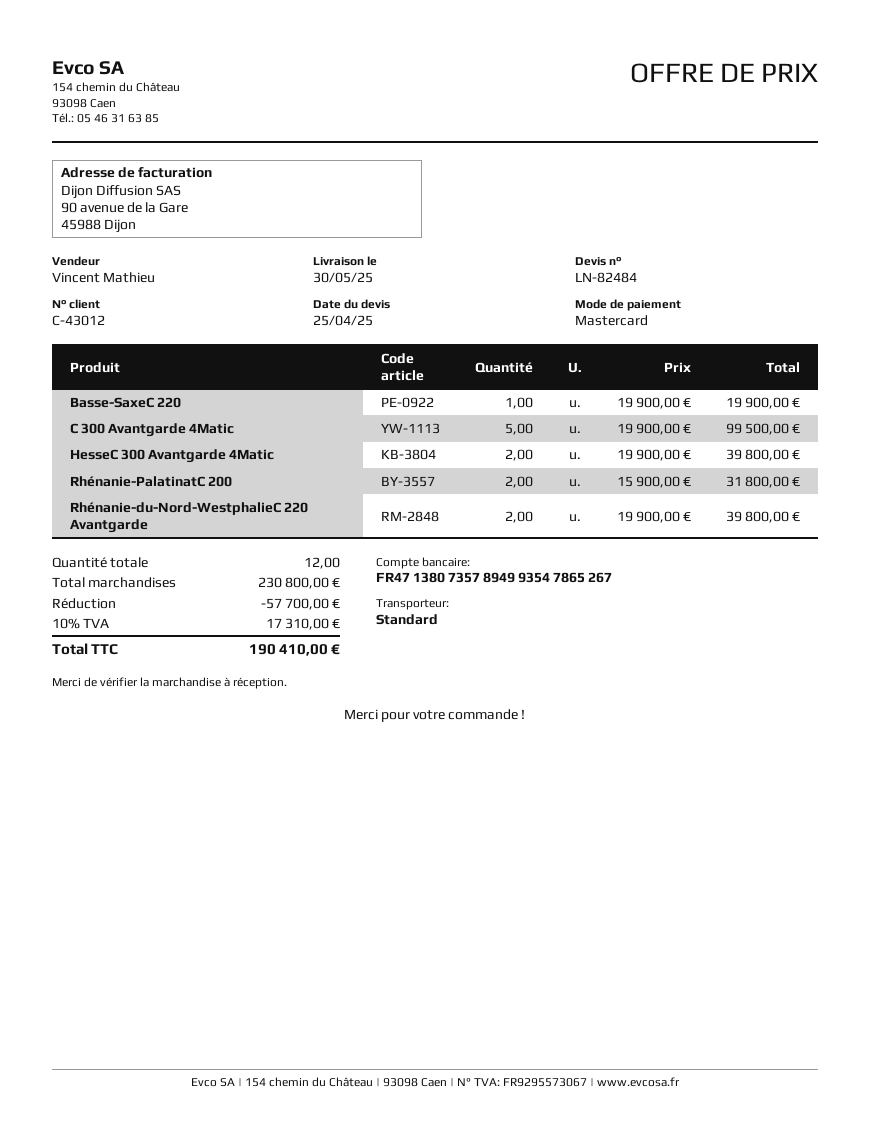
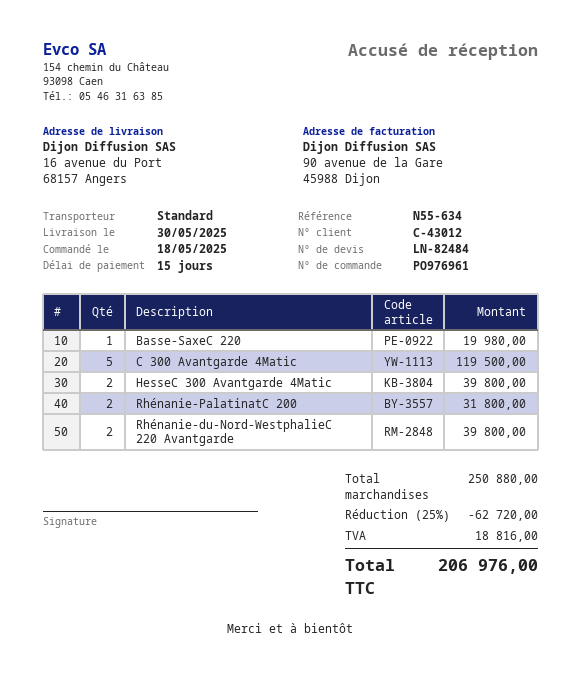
Basse-SaxeC 220: 1 for 19900.00 -> 1 for 19980.00
C 300 Avantgarde 4Matic: 5 for 99500.00 -> 5 for 119500.00
subtotal: 230800.00 -> 250880.00
discount: 57700.00 -> 62720.00
tax: 17310.00 -> 18816.00
total: 190410.00 -> 206976.00

